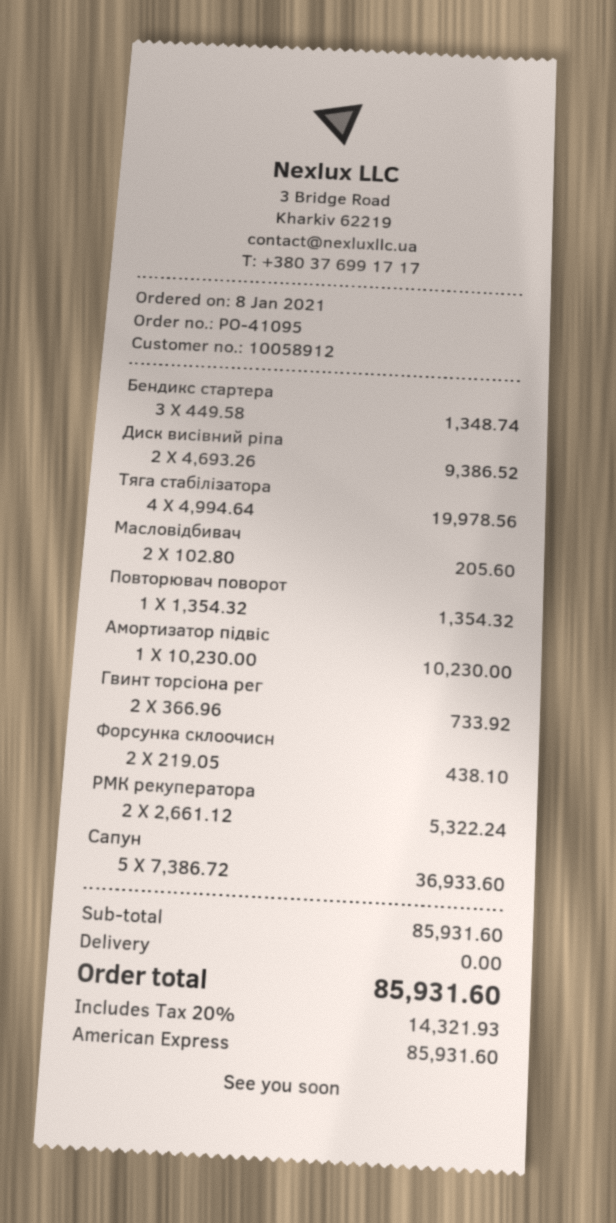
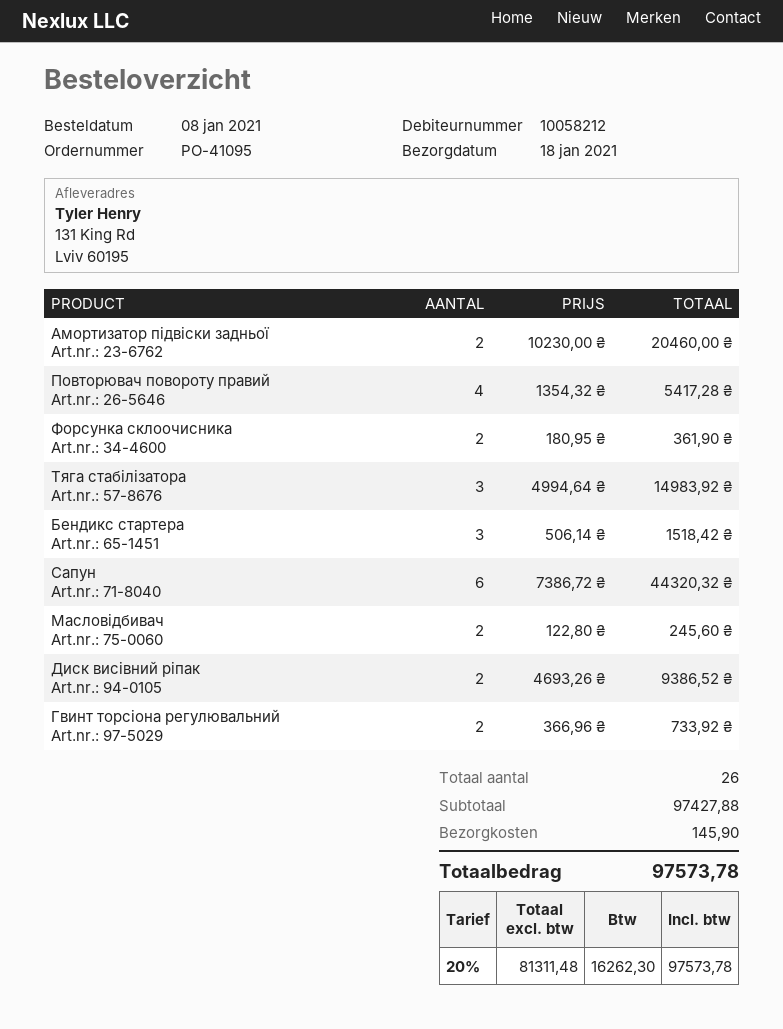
customer number: 10058912 -> 10058212
Бендикс стартера: 3 x 449.58 = 1348.74 -> 3 x 506.14 = 1518.42
Тяга стабілізатора: 4 x 4994.64 = 19978.56 -> 3 x 4994.64 = 14983.92
Масловідбивач: 2 x 102.80 = 205.60 -> 2 x 122.80 = 245.60
Повторювач поворот: 1 x 1354.32 = 1354.32 -> 4 x 1354.32 = 5417.28
Амортизатор підвіс: 1 x 10230.00 = 10230.00 -> 2 x 10230.00 = 20460.00
Форсунка склоочисн: 2 x 219.05 = 438.10 -> 2 x 180.95 = 361.90
РМК рекуператора: 2 x 2661.12 = 5322.24 -> none
Сапун: 5 x 7386.72 = 36933.60 -> 6 x 7386.72 = 44320.32
subtotal: 85931.60 -> 97427.88
shipping: 0.00 -> 145.90
tax: 20% = 14321.93 -> 20% = 16262.30
total: 85931.60 -> 97573.78

